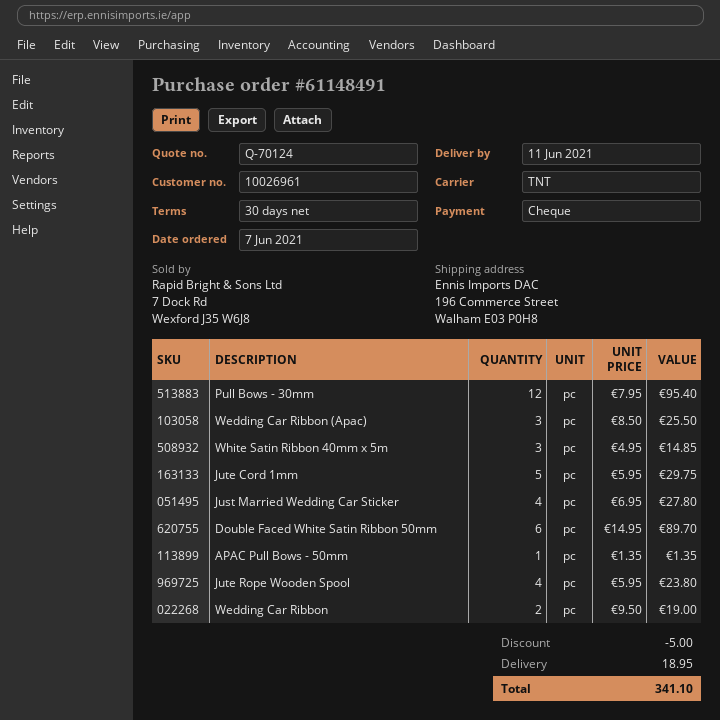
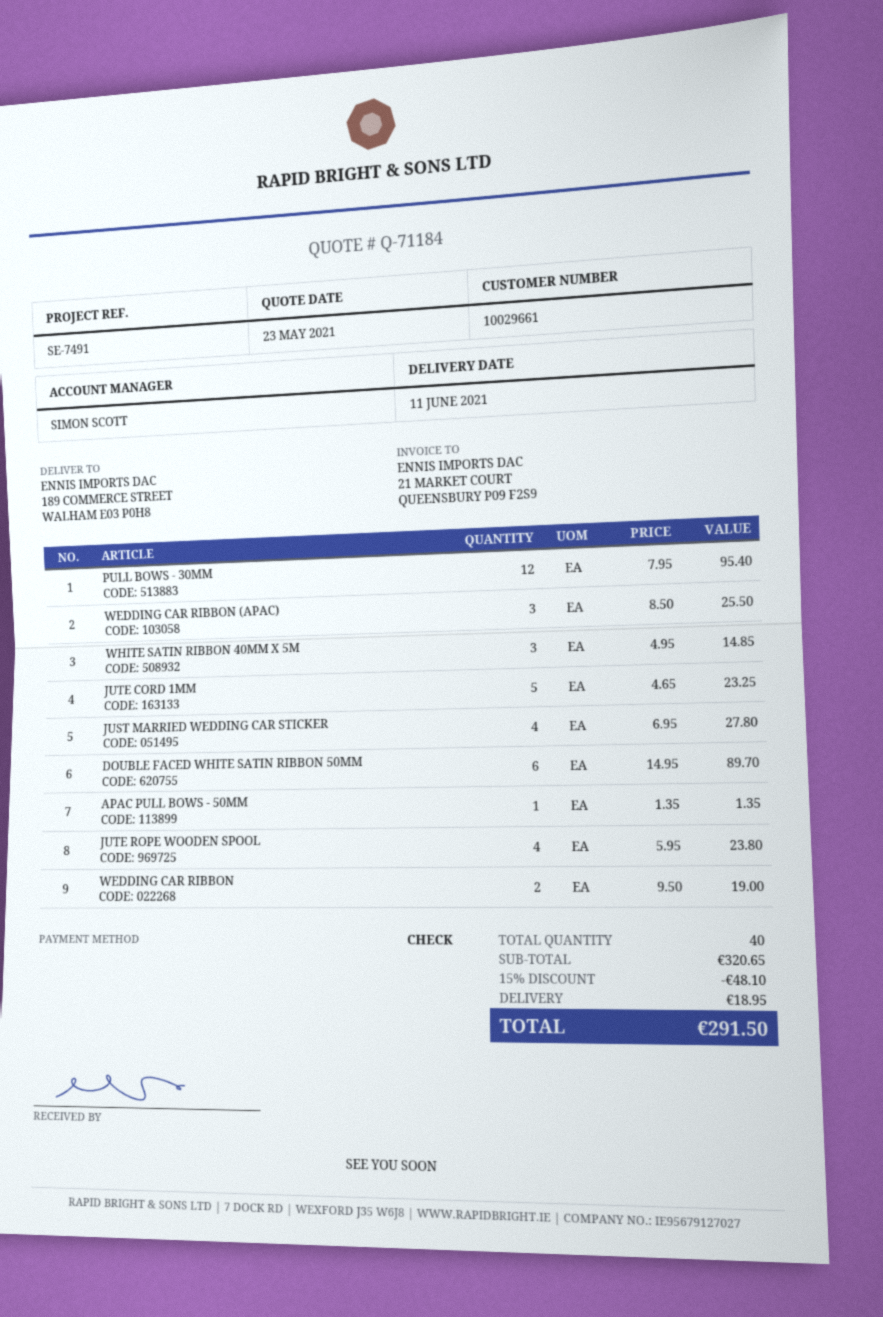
quote number: Q-70124 -> Q-71184
customer number: 10026961 -> 10029661
ship to: 196 Commerce Street, Walham E03 P0H8 -> 189 COMMERCE STREET, WALHAM E03 P0H8
Jute Cord 1mm: 5 x 5.95 = 29.75 -> 5 x 4.65 = 23.25
discount: 5.00 -> 48.10
total: 341.10 -> 291.50

